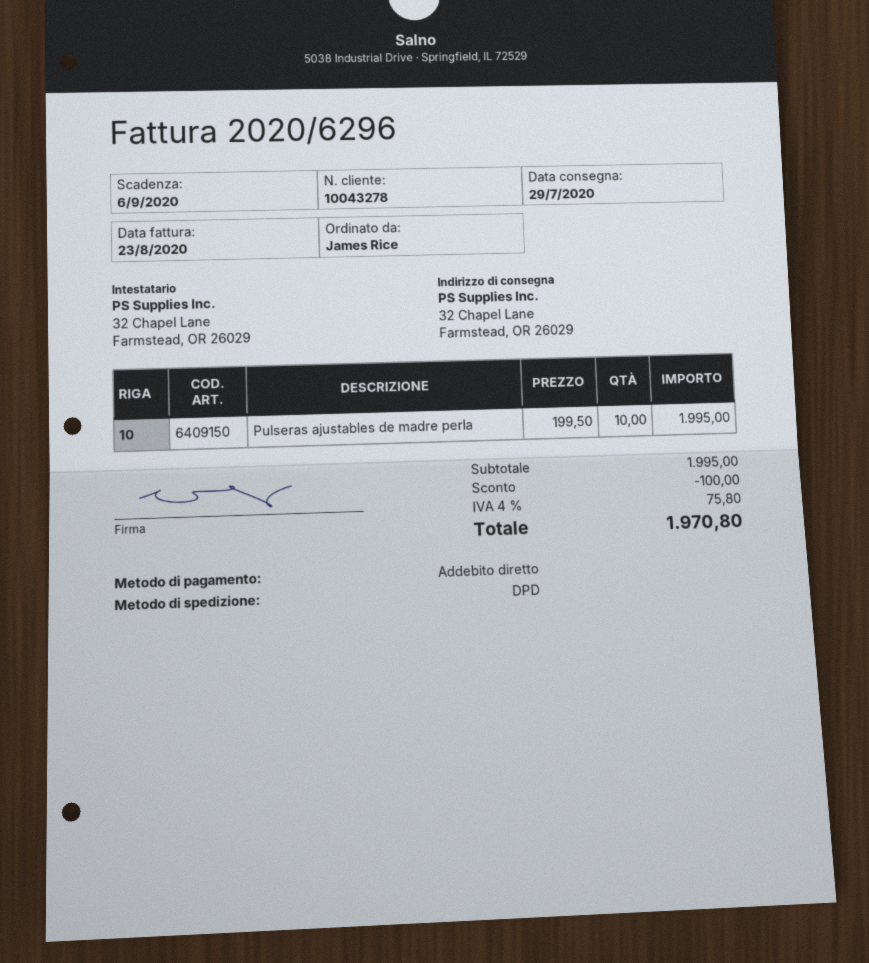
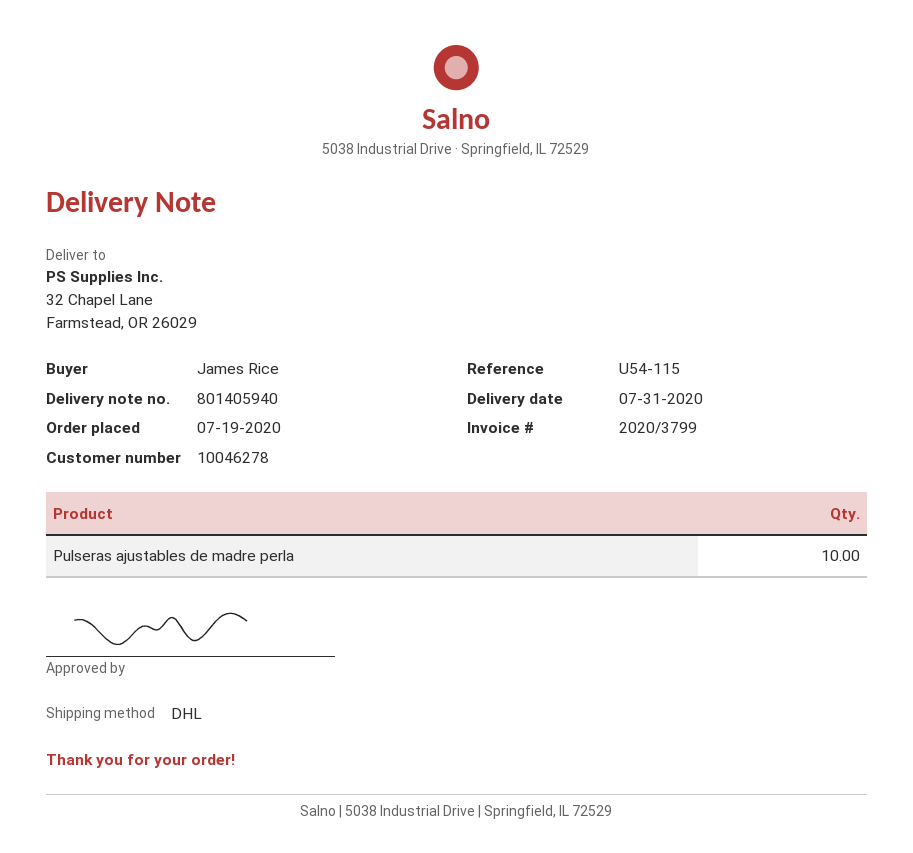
delivery date: 2020-07-29 -> 2020-07-31
invoice number: 2020/6296 -> 2020/3799
customer number: 10043278 -> 10046278
shipping method: DPD -> DHL

